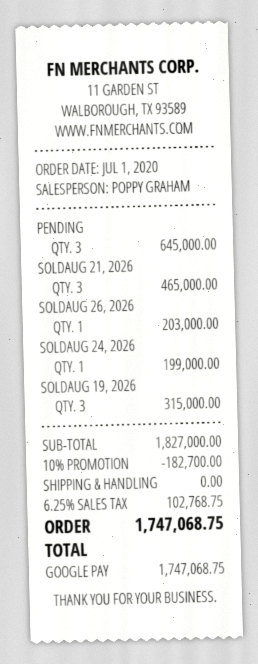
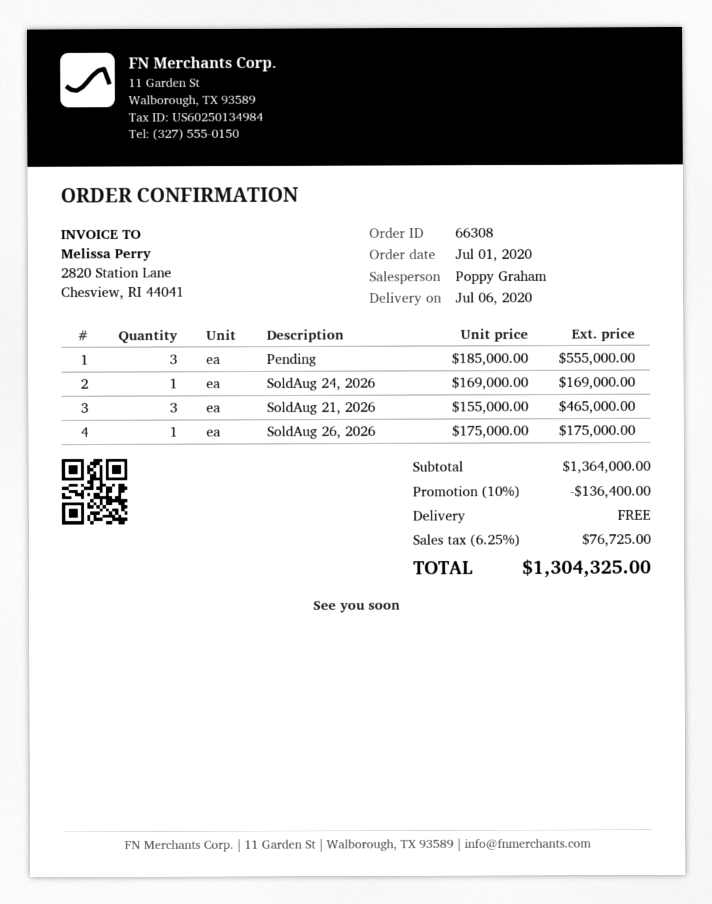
PENDING: 3 for 645000.00 -> 3 for 555000.00
SOLDAUG 26, 2026: 1 for 203000.00 -> 1 for 175000.00
SOLDAUG 24, 2026: 1 for 199000.00 -> 1 for 169000.00
SOLDAUG 19, 2026: 3 for 315000.00 -> none
subtotal: 1827000.00 -> 1364000.00
discount: 10% = 182700.00 -> 10% = 136400.00
tax: 6.25% = 102768.75 -> 6.25% = 76725.00
total: 1747068.75 -> 1304325.00

